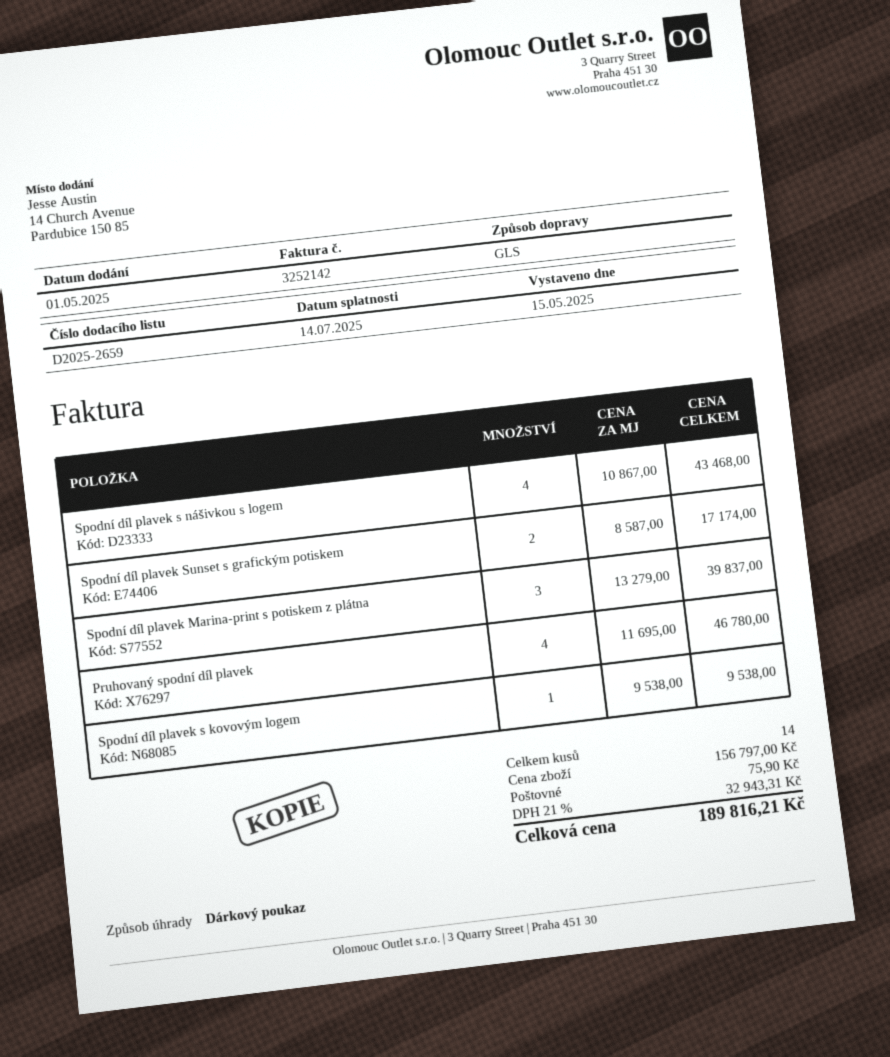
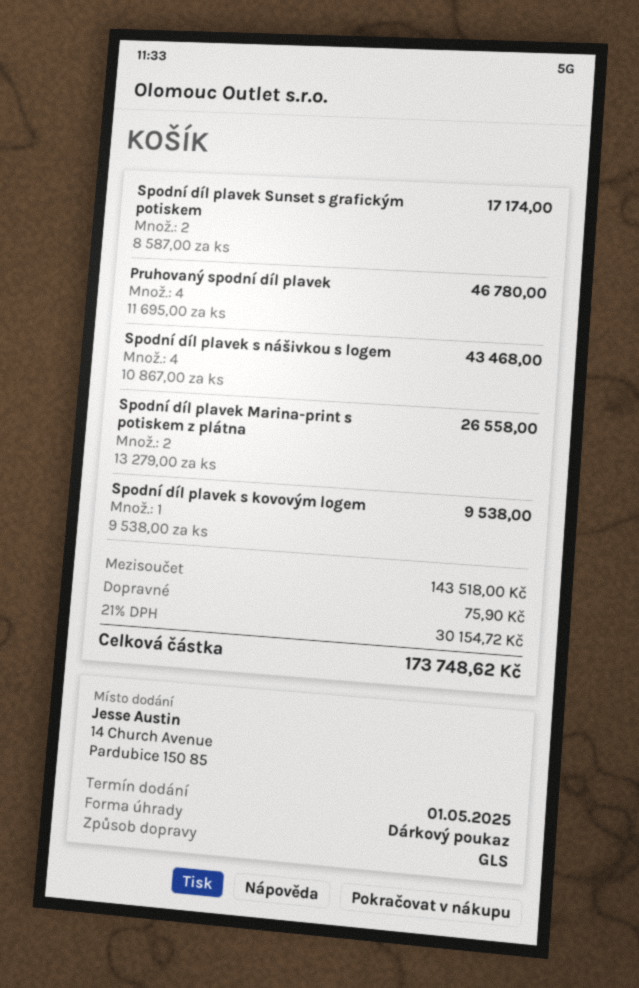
Spodní díl plavek Marina-print s potiskem z plátna: 3 x 13279.00 = 39837.00 -> 2 x 13279.00 = 26558.00
subtotal: 156797.00 -> 143518.00
tax: 21% = 32943.31 -> 21% = 30154.72
total: 189816.21 -> 173748.62

